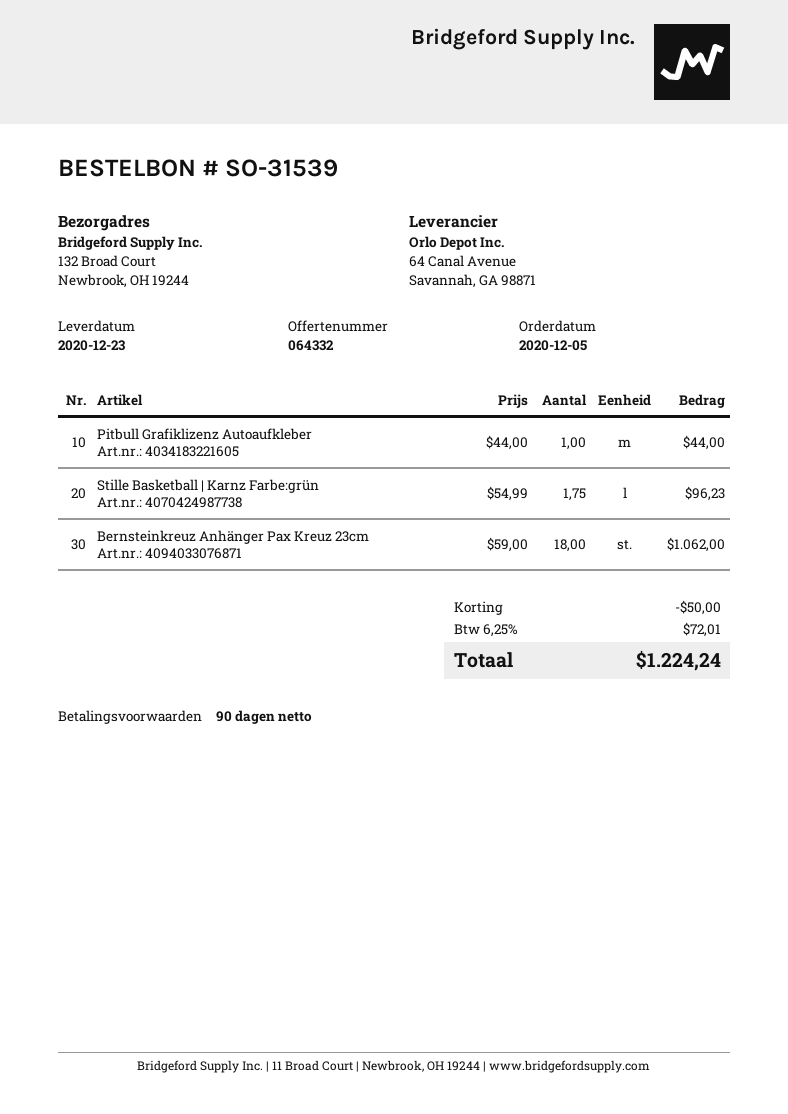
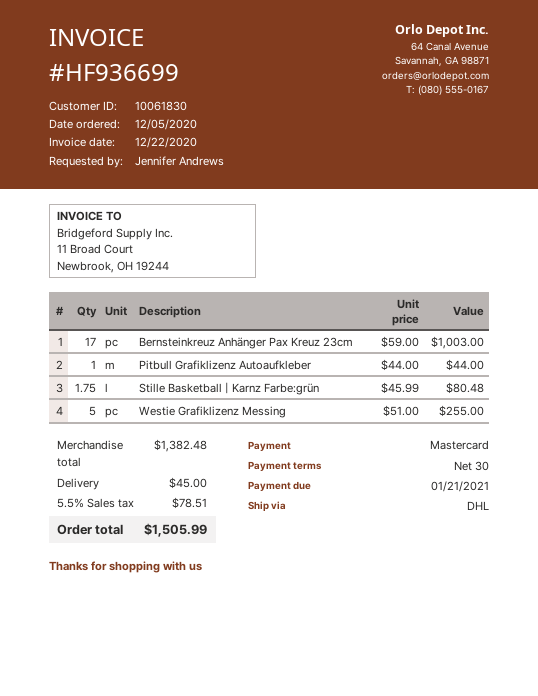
payment terms: 90 days -> 30 days
Stille Basketball | Karnz Farbe:grün: 1.75 x 54.99 = 96.23 -> 1.75 x 45.99 = 80.48
Bernsteinkreuz Anhänger Pax Kreuz 23cm: 18 x 59.00 = 1062.00 -> 17 x 59.00 = 1003.00
Westie Grafiklizenz Messing: none -> 5 x 51.00 = 255.00
discount: 50.00 -> none
shipping: none -> 45.00
tax: 6.25% = 72.01 -> 5.5% = 78.51
total: 1224.24 -> 1505.99

